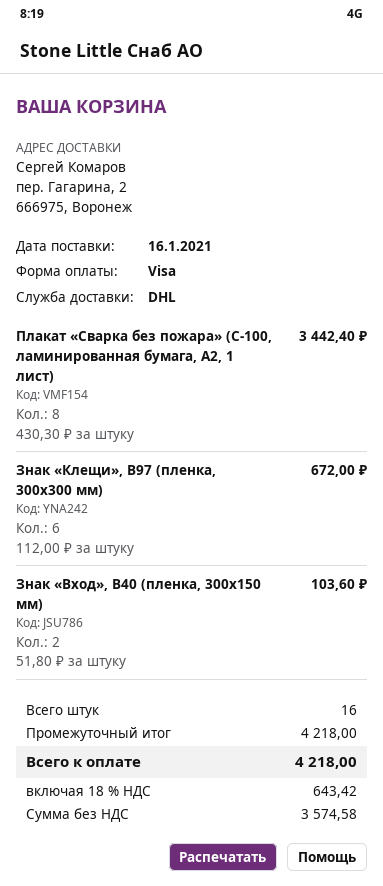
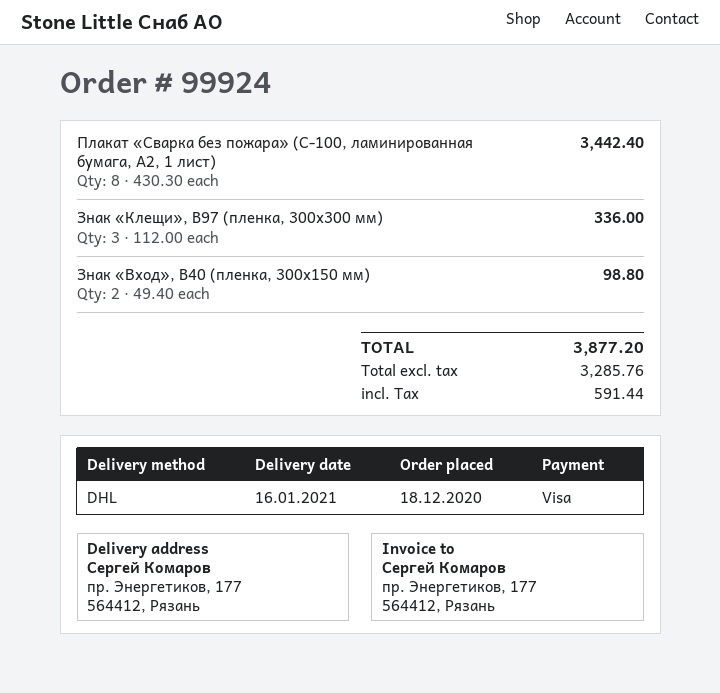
ship to: пер. Гагарина, 2, 666975, Воронеж -> пр. Энергетиков, 177, 564412, Рязань
Знак «Клещи», B97 (пленка, 300х300 мм): 6 x 112.00 = 672.00 -> 3 x 112.00 = 336.00
Знак «Вход», B40 (пленка, 300х150 мм): 2 x 51.80 = 103.60 -> 2 x 49.40 = 98.80
net: 3574.58 -> 3285.76
tax: 643.42 -> 591.44
total: 4218.00 -> 3877.20

